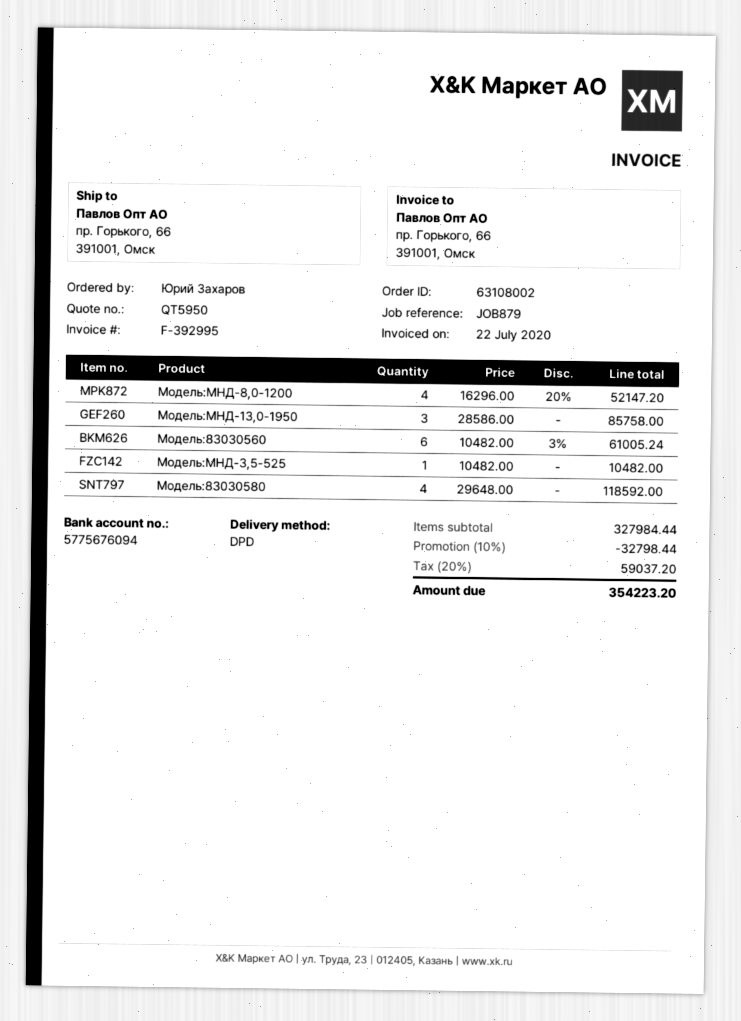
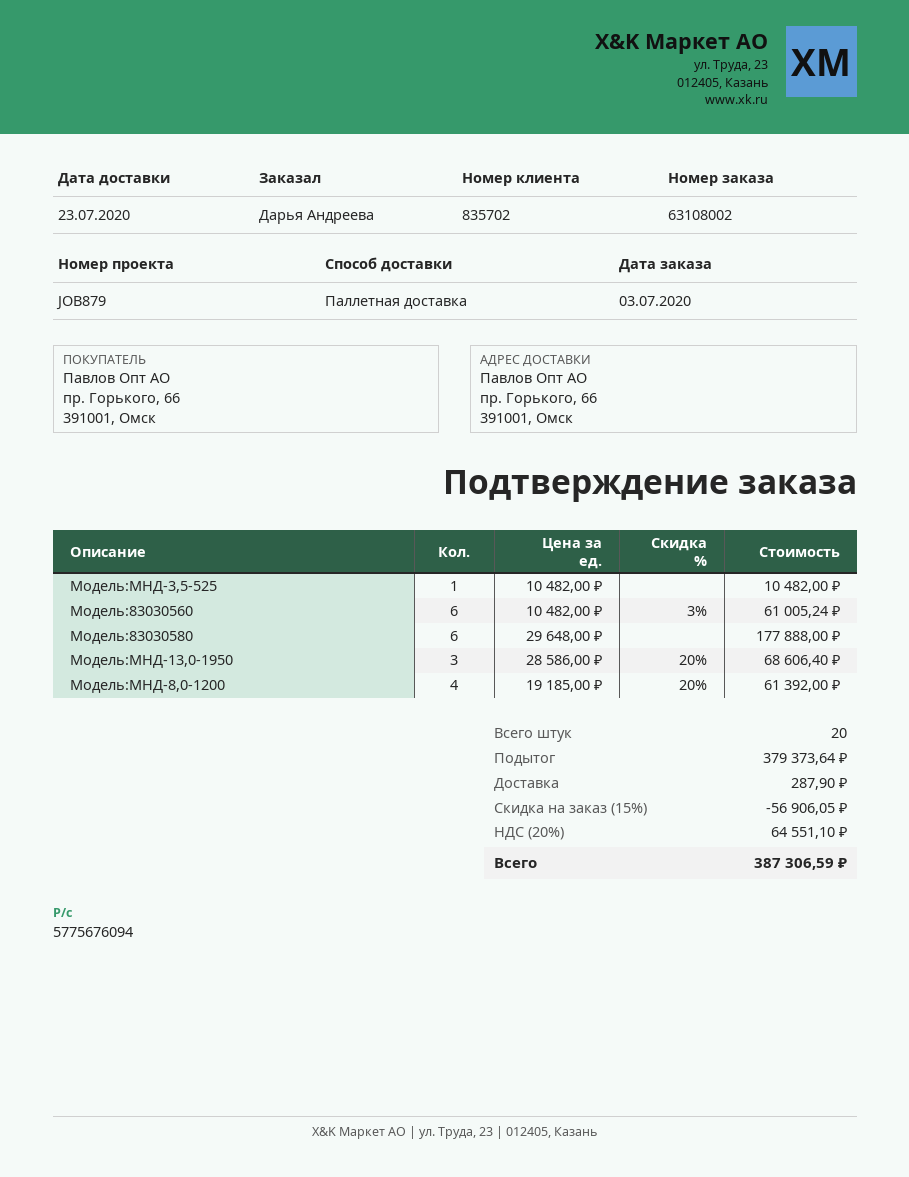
ordered by: Юрий Захаров -> Дарья Андреева
shipping method: DPD -> pallet freight
Модель:МНД-8,0-1200: 4 x 16296.00 - 20% = 52147.20 -> 4 x 19185.00 - 20% = 61392.00
Модель:МНД-13,0-1950: 3 x 28586.00 = 85758.00 -> 3 x 28586.00 - 20% = 68606.40
Модель:83030580: 4 x 29648.00 = 118592.00 -> 6 x 29648.00 = 177888.00
subtotal: 327984.44 -> 379373.64
discount: 10% = 32798.44 -> 15% = 56906.05
shipping: none -> 287.90
tax: 20% = 59037.20 -> 20% = 64551.10
total: 354223.20 -> 387306.59

